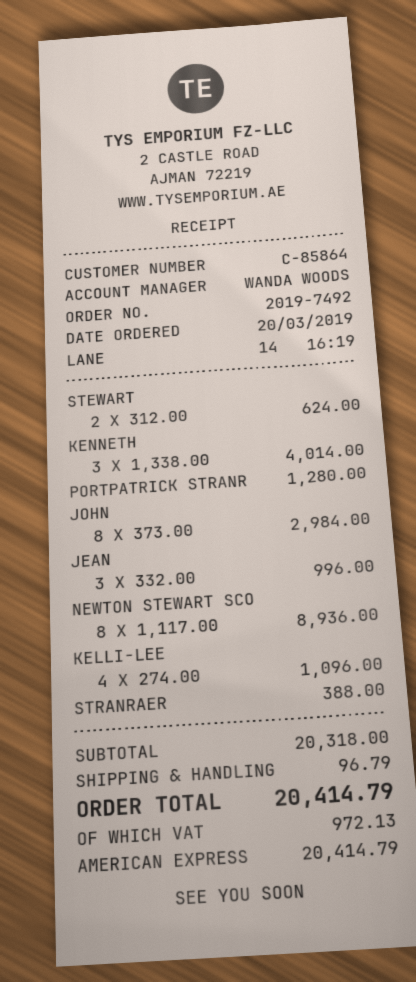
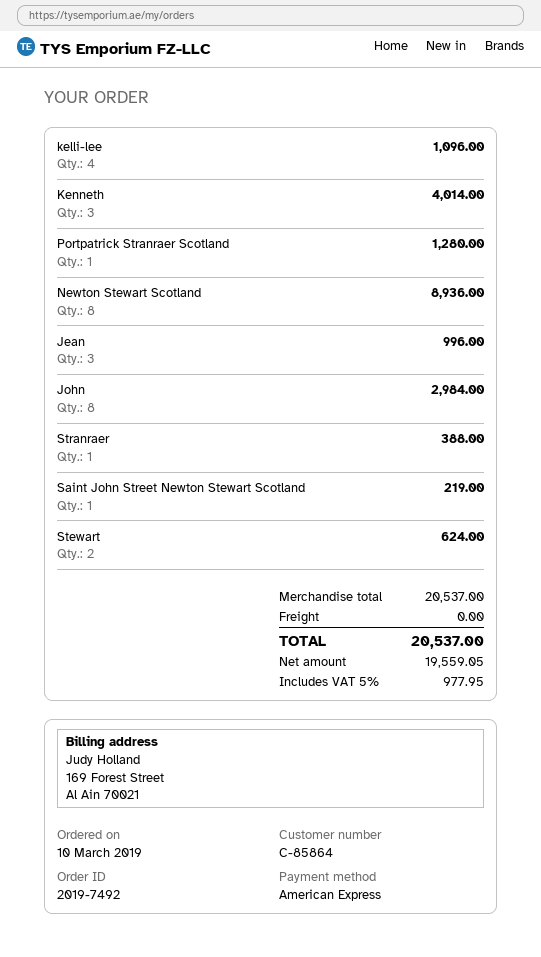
order date: 2019-03-20 -> 2019-03-10
Saint John Street Newton Stewart Scotland: none -> 1 for 219.00
subtotal: 20318.00 -> 20537.00
shipping: 96.79 -> 0.00
tax: 972.13 -> 977.95
total: 20414.79 -> 20537.00

